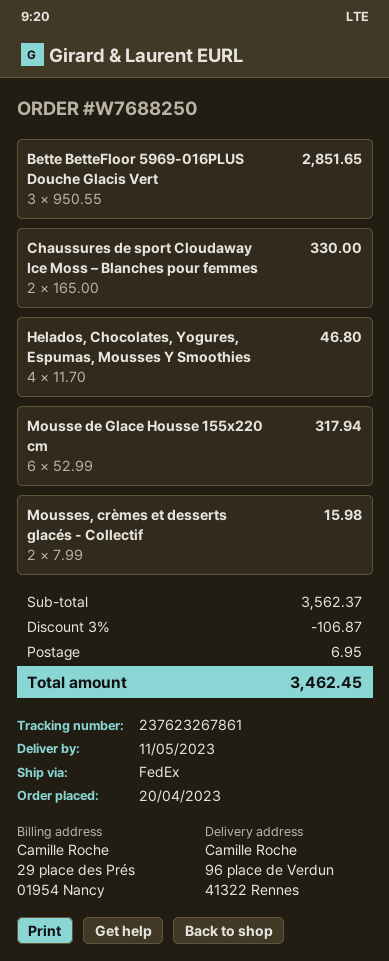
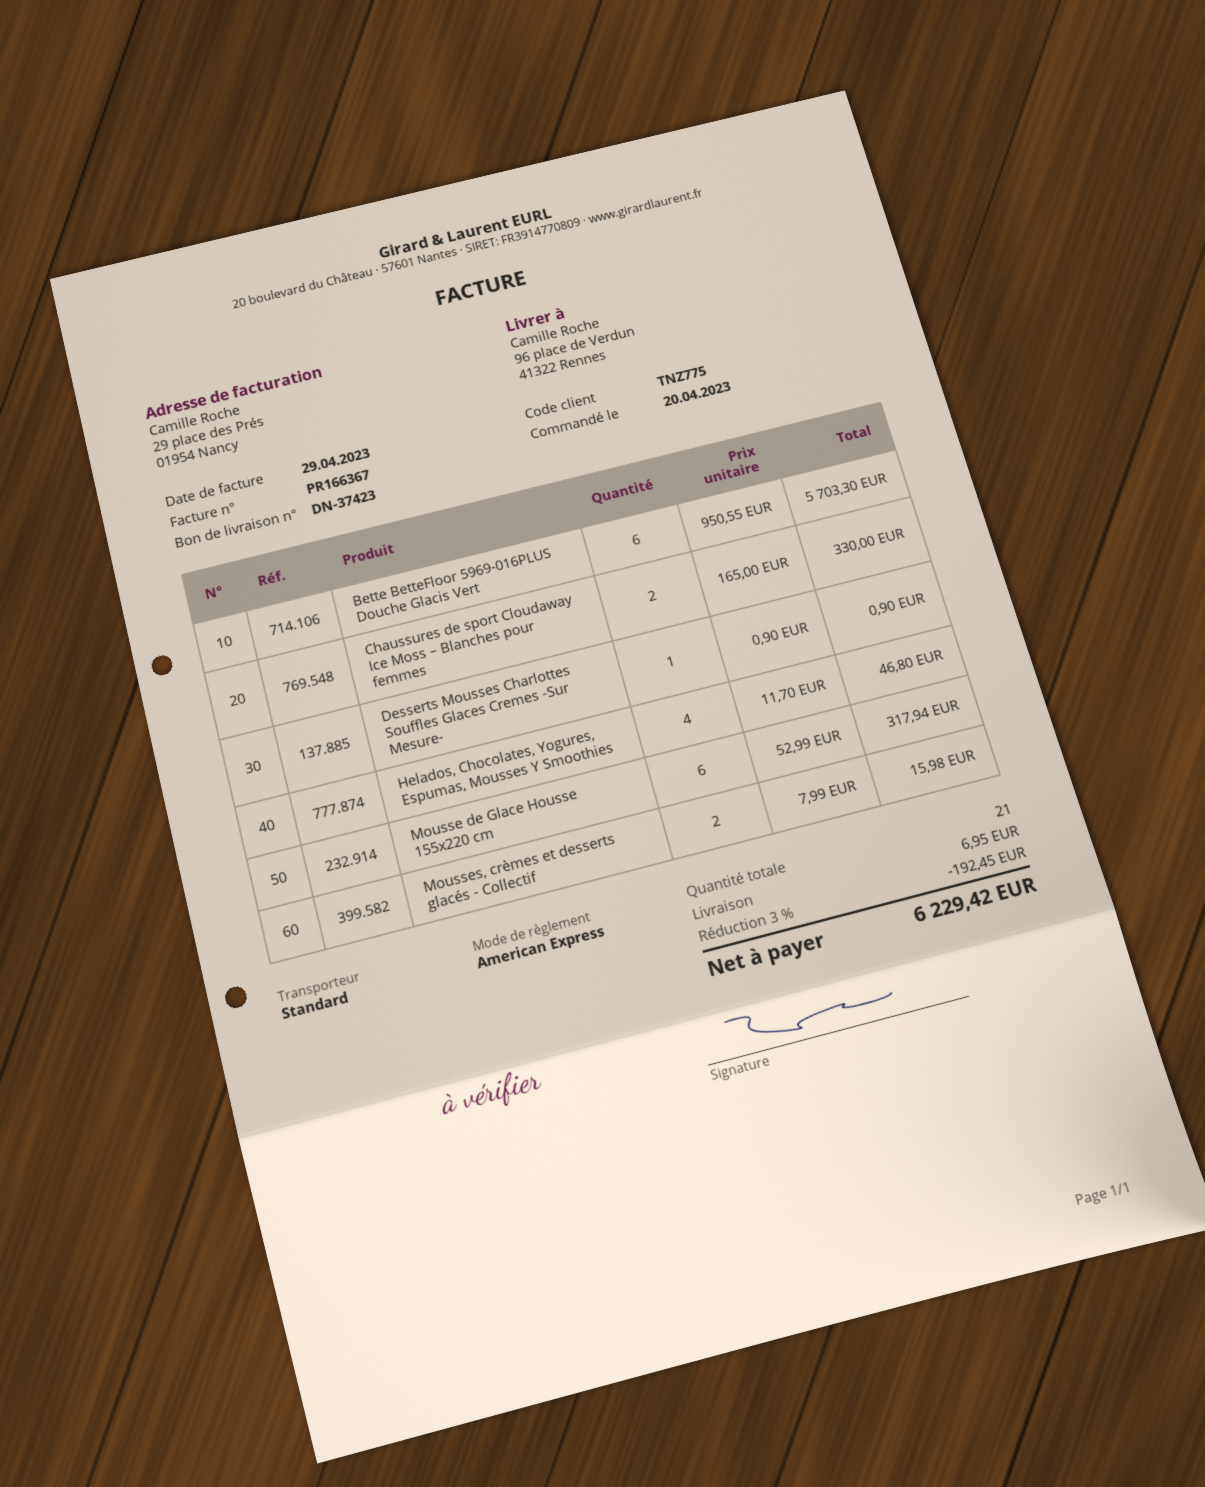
shipping method: FedEx -> standard
Bette BetteFloor 5969-016PLUS Douche Glacis Vert: 3 x 950.55 = 2851.65 -> 6 x 950.55 = 5703.30
Desserts Mousses Charlottes Souffles Glaces Cremes -Sur Mesure-: none -> 1 x 0.90 = 0.90
discount: 3% = 106.87 -> 3% = 192.45
total: 3462.45 -> 6229.42

